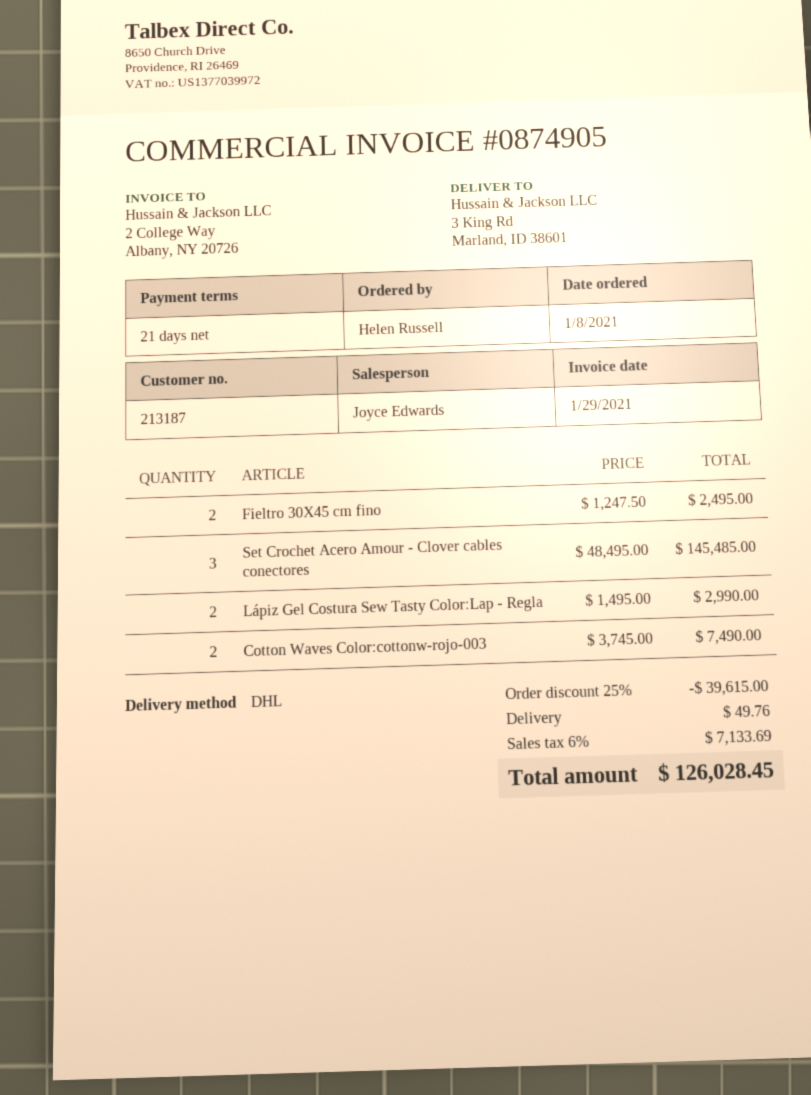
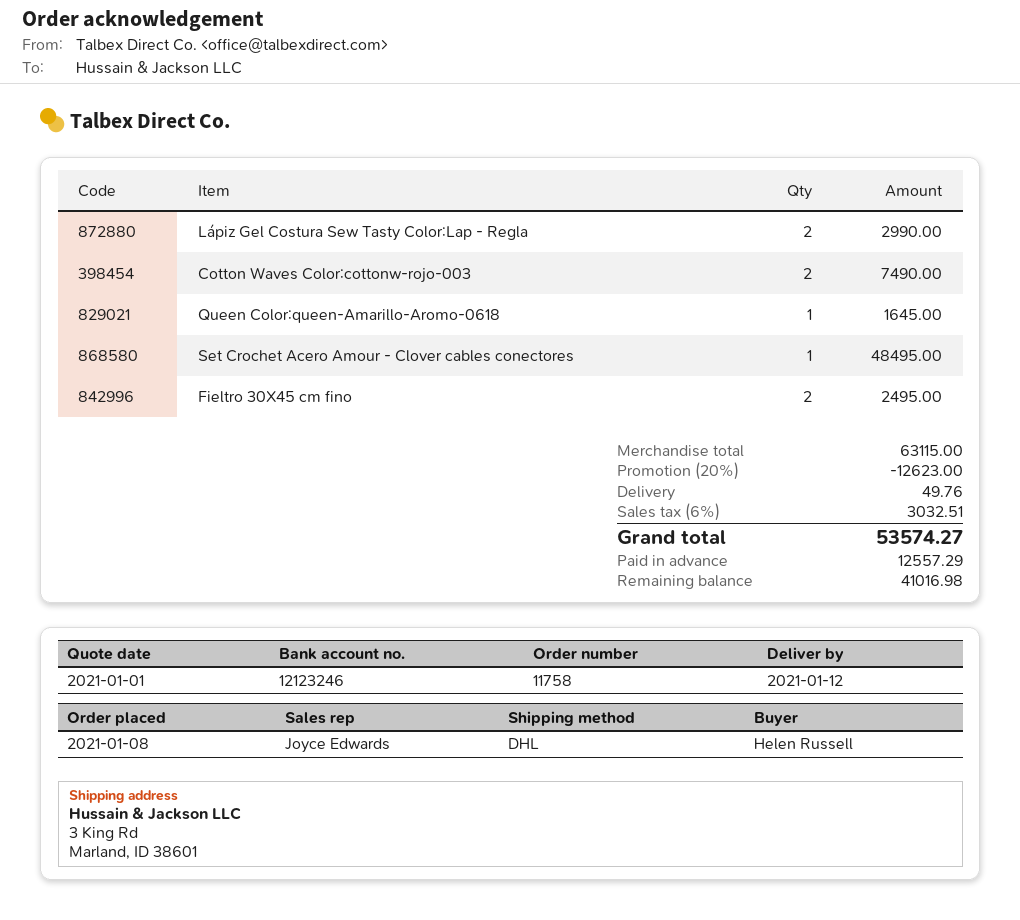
Set Crochet Acero Amour - Clover cables conectores: 3 for 145485.00 -> 1 for 48495.00
Queen Color:queen-Amarillo-Aromo-0618: none -> 1 for 1645.00
discount: 25% = 39615.00 -> 20% = 12623.00
tax: 6% = 7133.69 -> 6% = 3032.51
total: 126028.45 -> 53574.27

